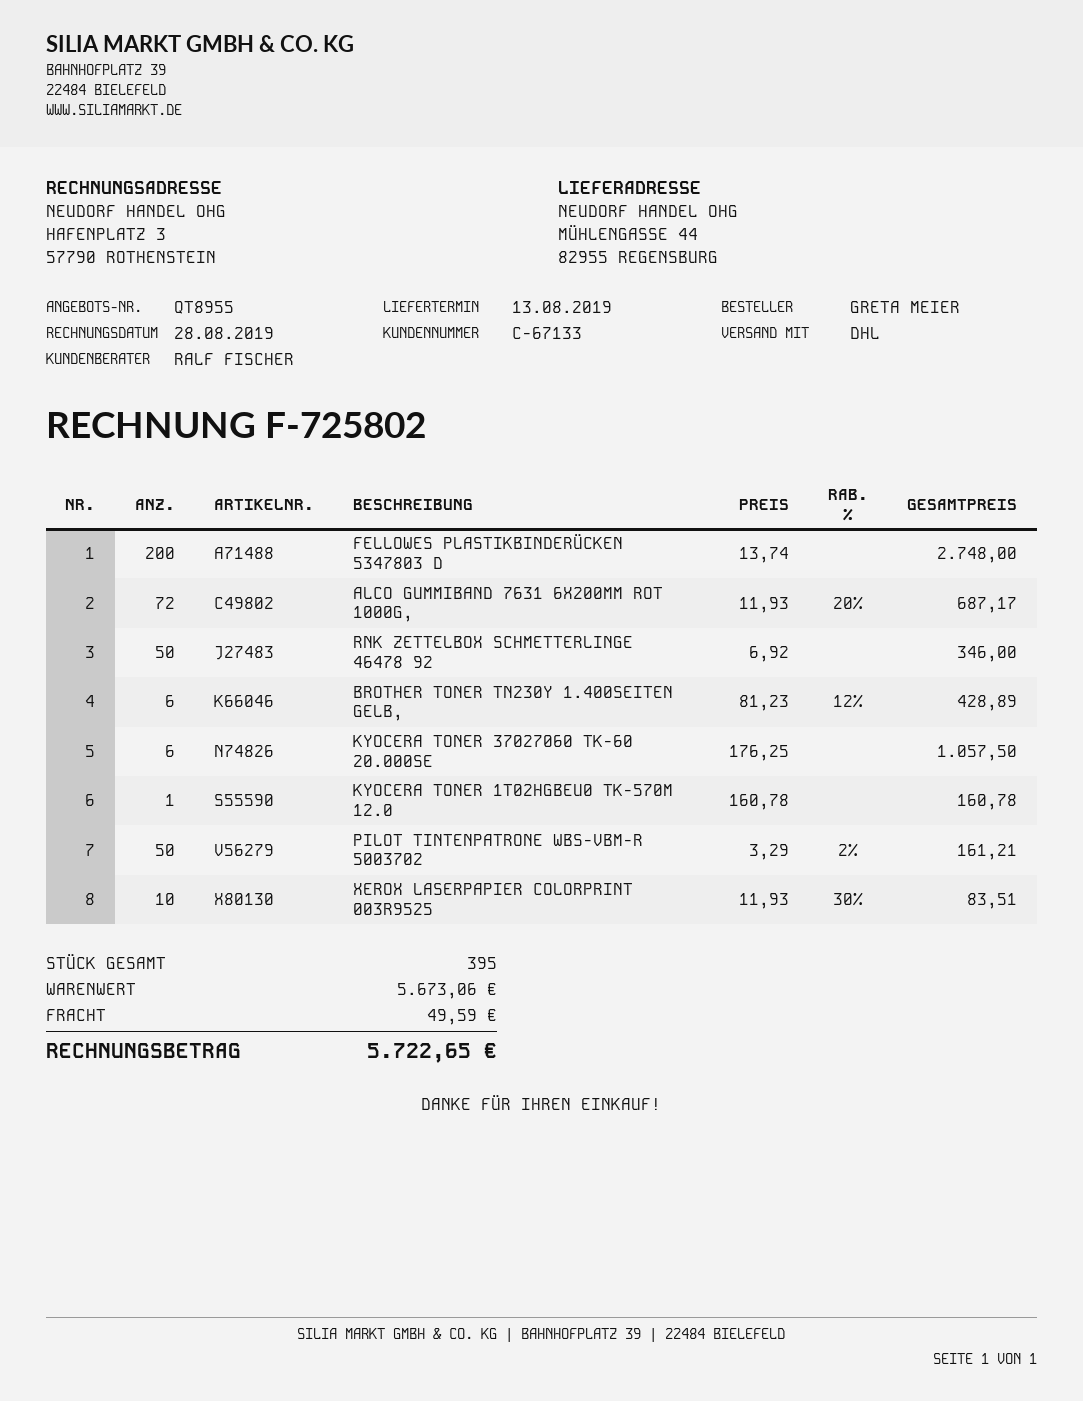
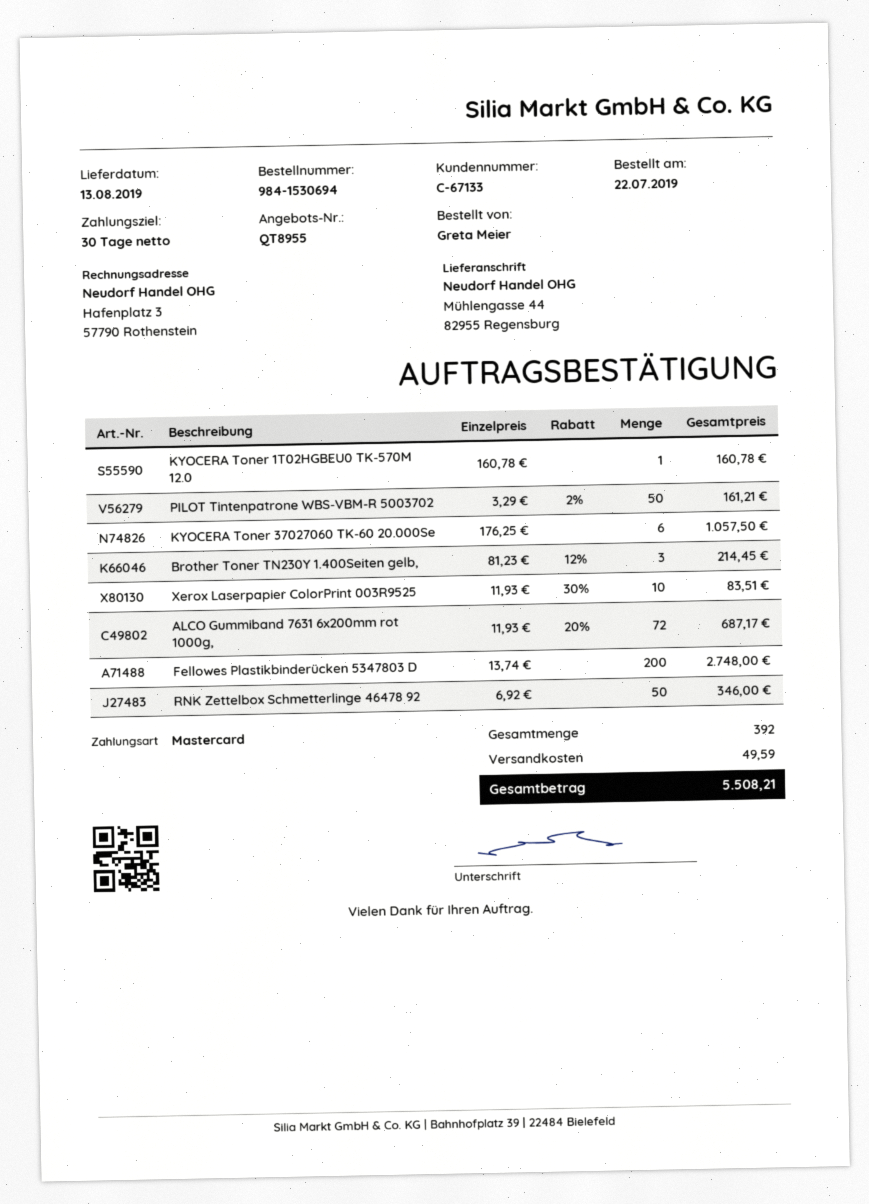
BROTHER TONER TN230Y 1.400SEITEN GELB,: 6 x 81.23 - 12% = 428.89 -> 3 x 81.23 - 12% = 214.45
total quantity: 395 -> 392
total: 5722.65 -> 5508.21

